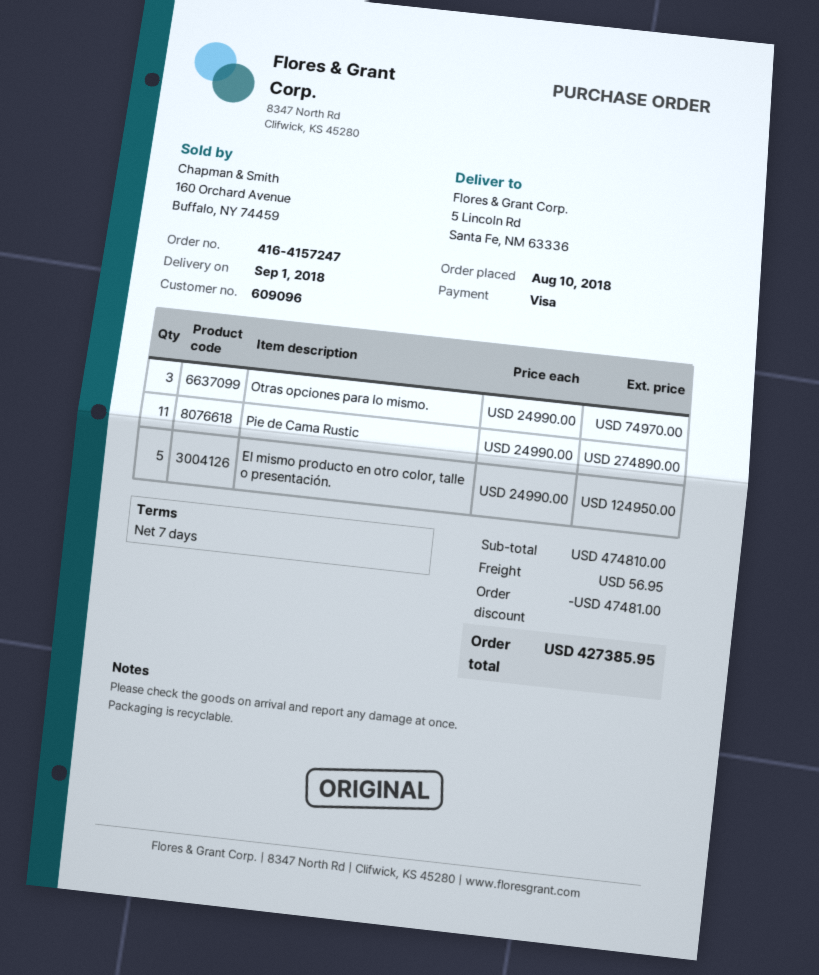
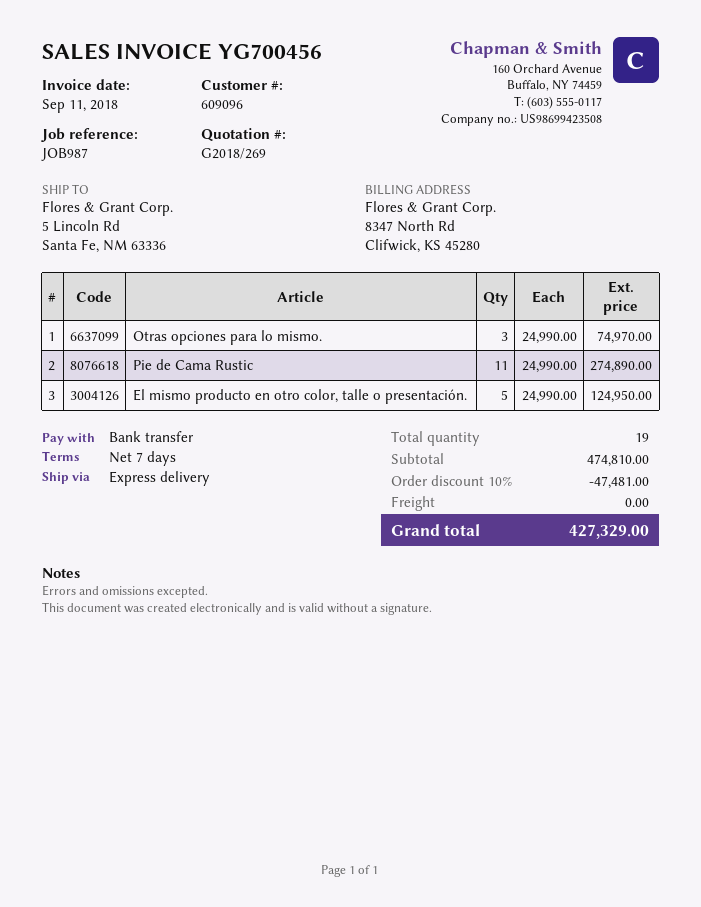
payment method: Visa -> bank transfer
shipping: 56.95 -> 0.00
total: 427385.95 -> 427329.00

